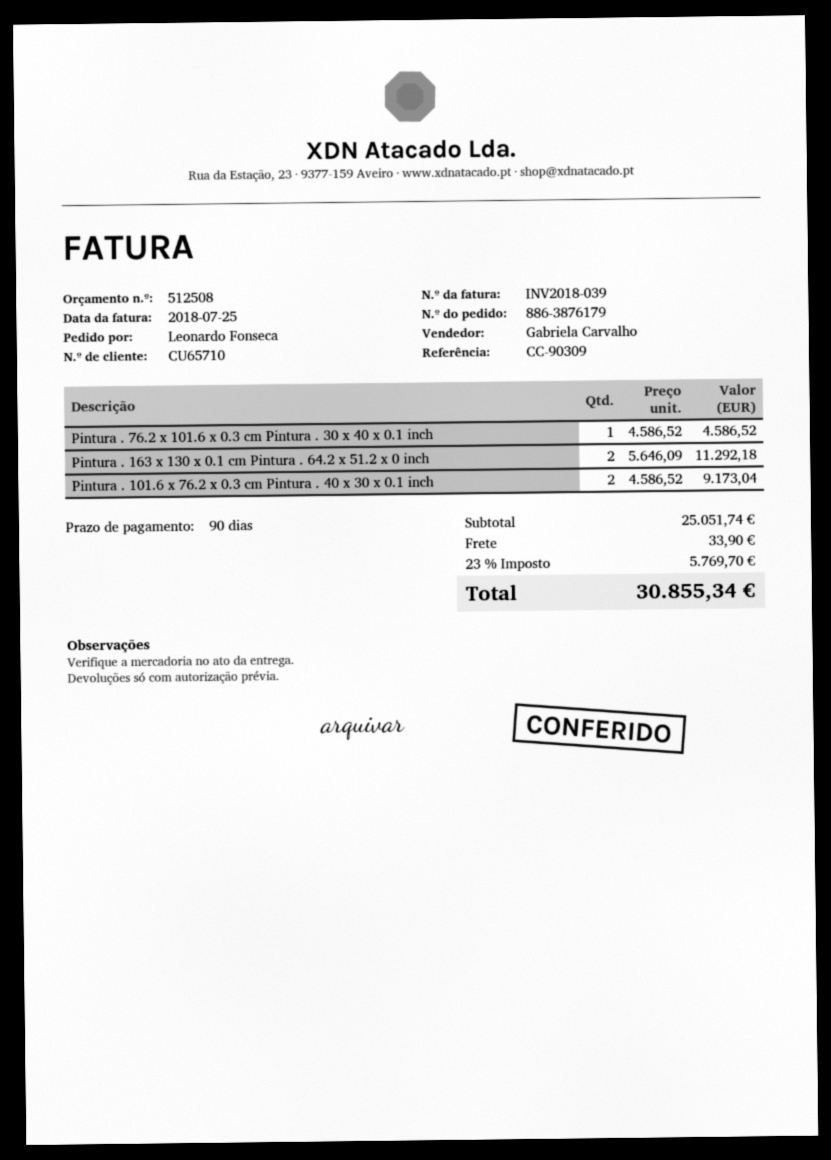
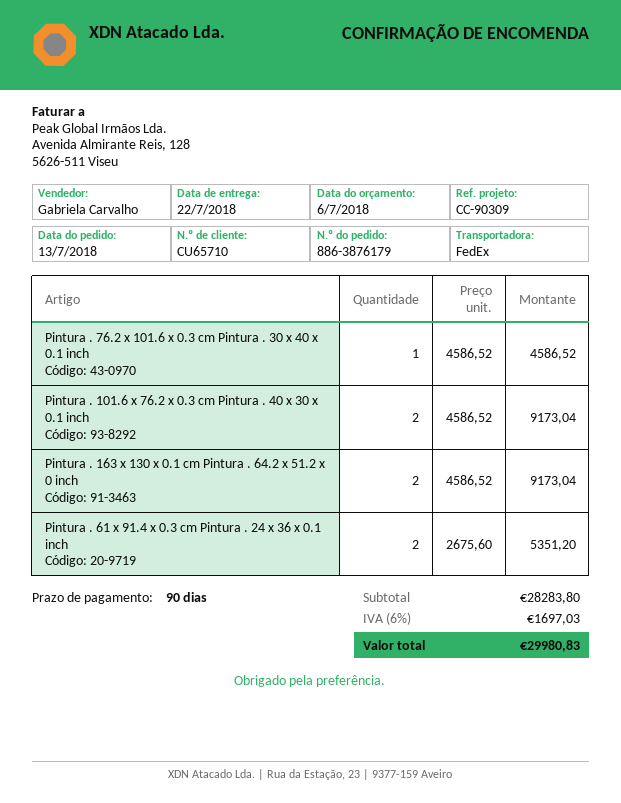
Pintura . 163 x 130 x 0.1 cm Pintura . 64.2 x 51.2 x 0 inch: 2 x 5646.09 = 11292.18 -> 2 x 4586.52 = 9173.04
Pintura . 61 x 91.4 x 0.3 cm Pintura . 24 x 36 x 0.1 inch: none -> 2 x 2675.60 = 5351.20
subtotal: 25051.74 -> 28283.80
shipping: 33.90 -> none
tax: 23% = 5769.70 -> 6% = 1697.03
total: 30855.34 -> 29980.83

